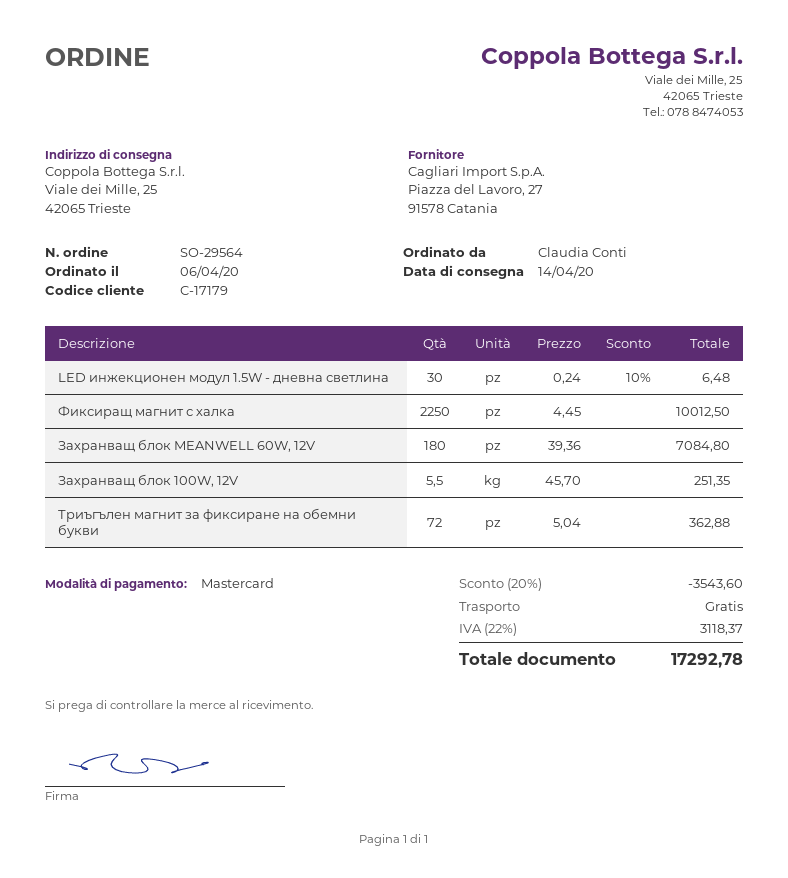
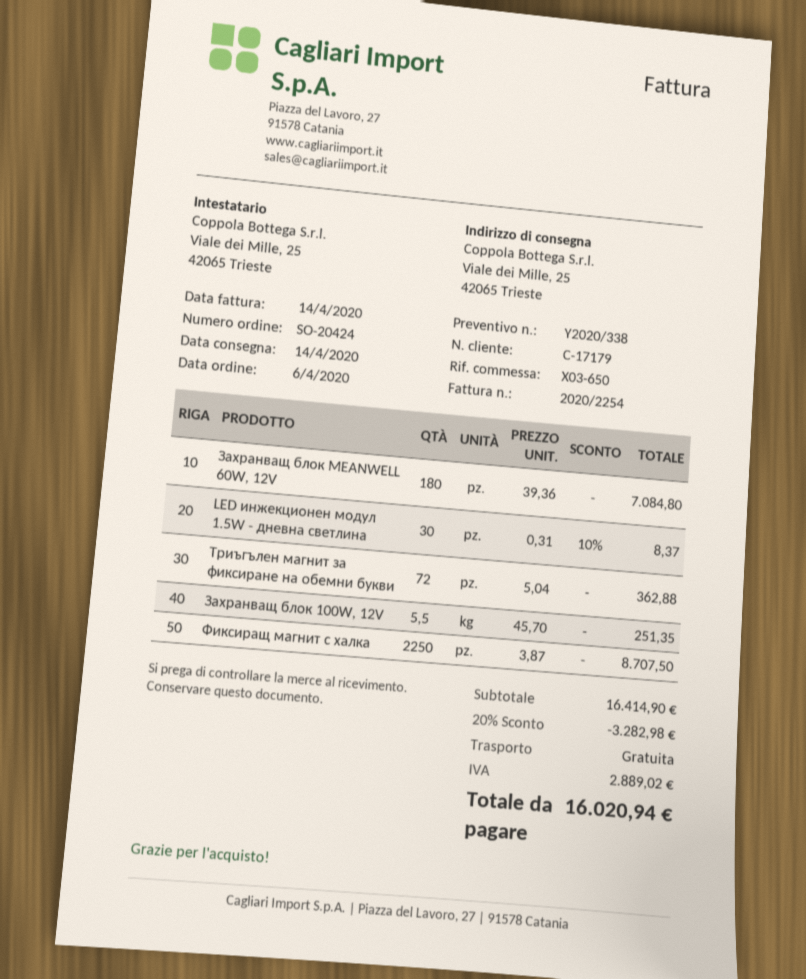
order number: SO-29564 -> SO-20424
LED инжекционен модул 1.5W - дневна светлина: 30 x 0.24 - 10% = 6.48 -> 30 x 0.31 - 10% = 8.37
Фиксиращ магнит с халка: 2250 x 4.45 = 10012.50 -> 2250 x 3.87 = 8707.50
discount: 20% = 3543.60 -> 20% = 3282.98
tax: 3118.37 -> 2889.02
total: 17292.78 -> 16020.94

